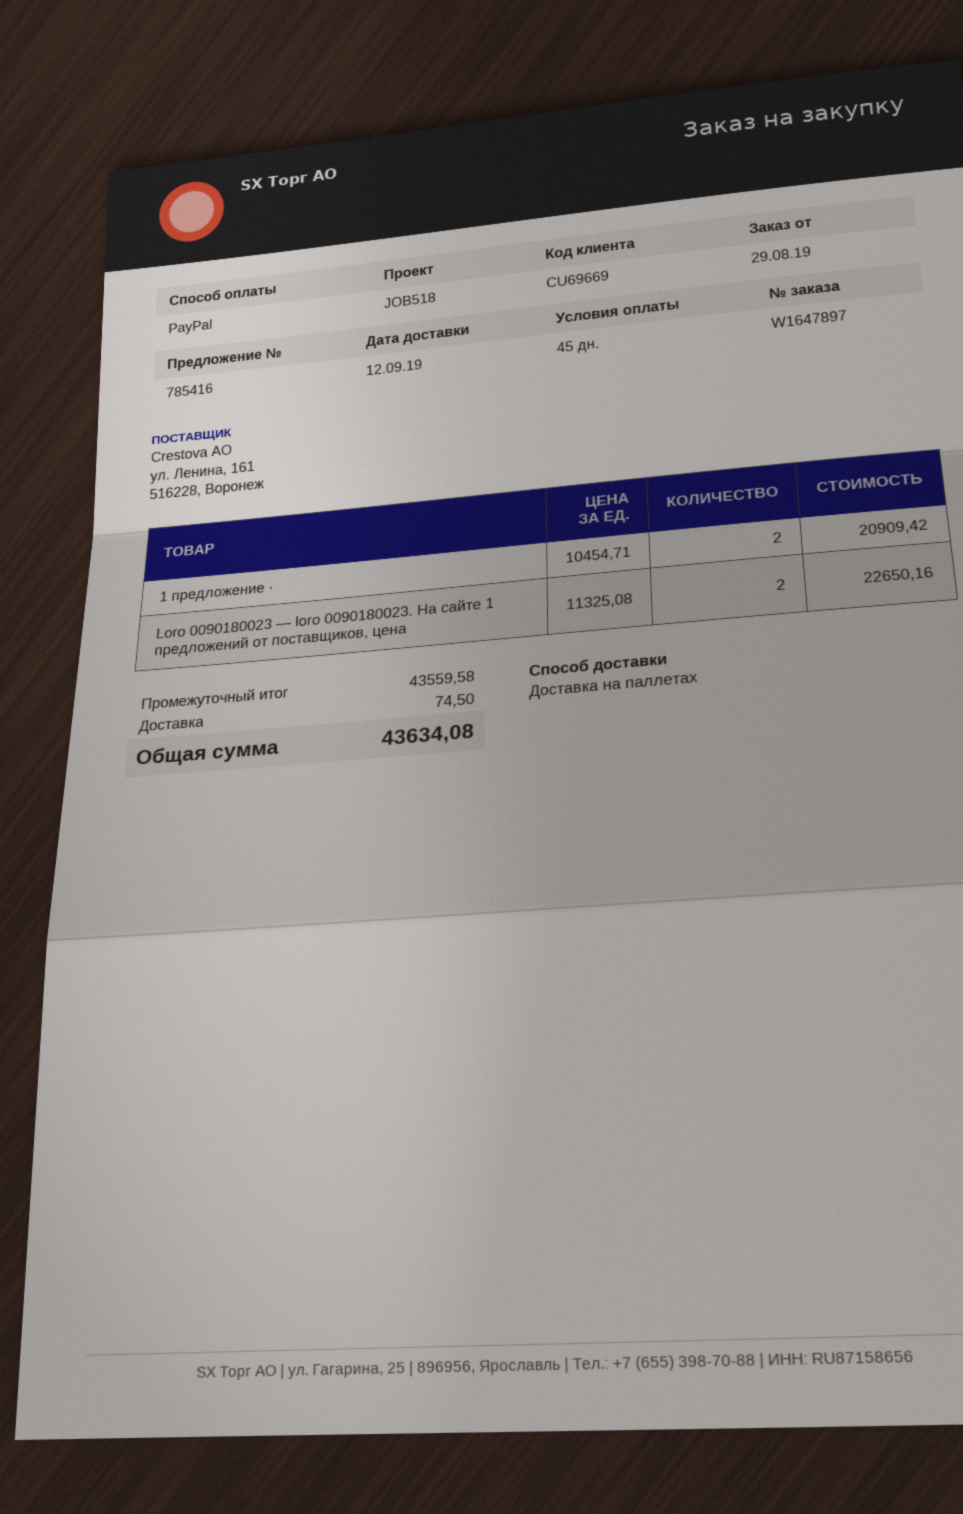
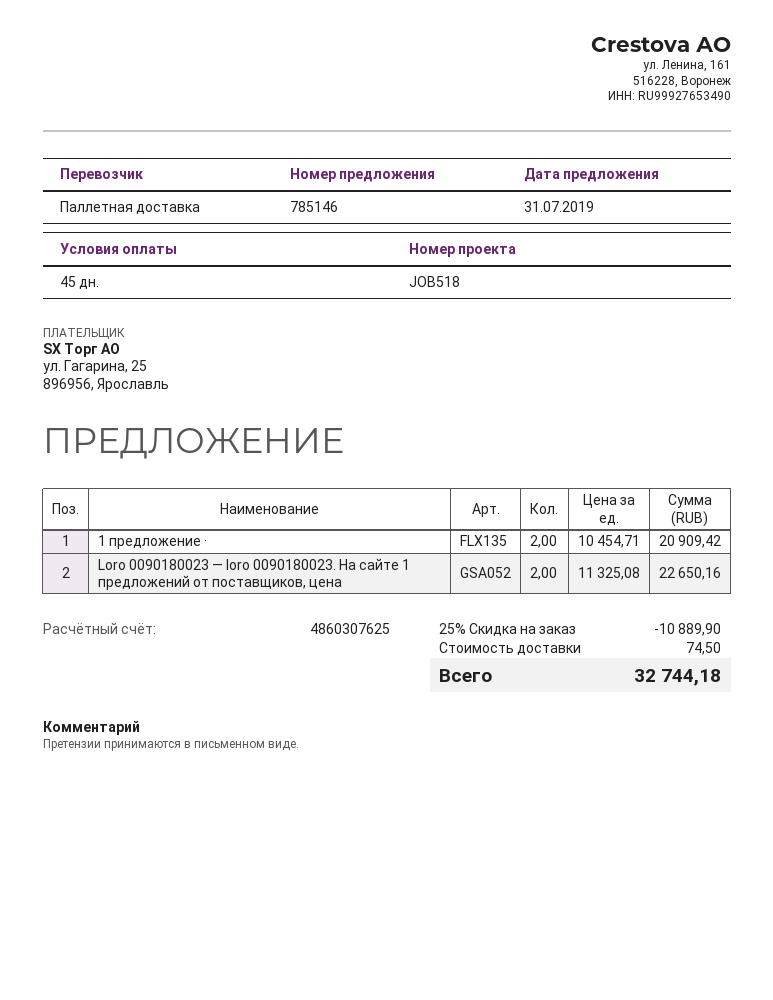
quote number: 785416 -> 785146
discount: none -> 25% = 10889.90
total: 43634.08 -> 32744.18

